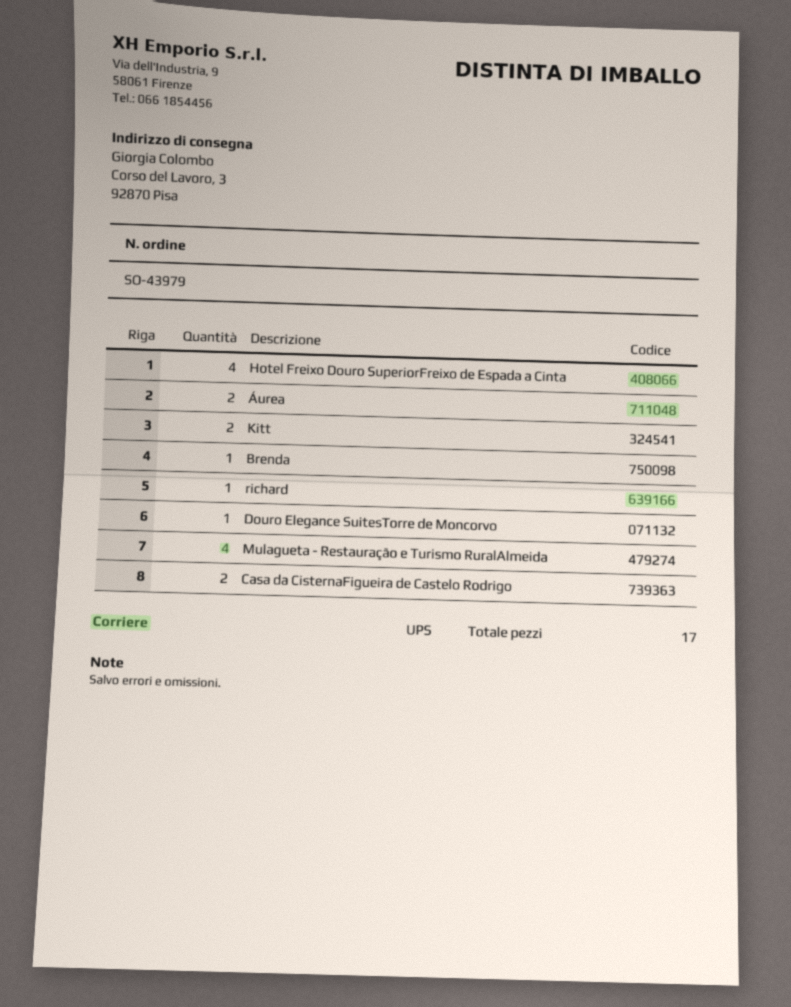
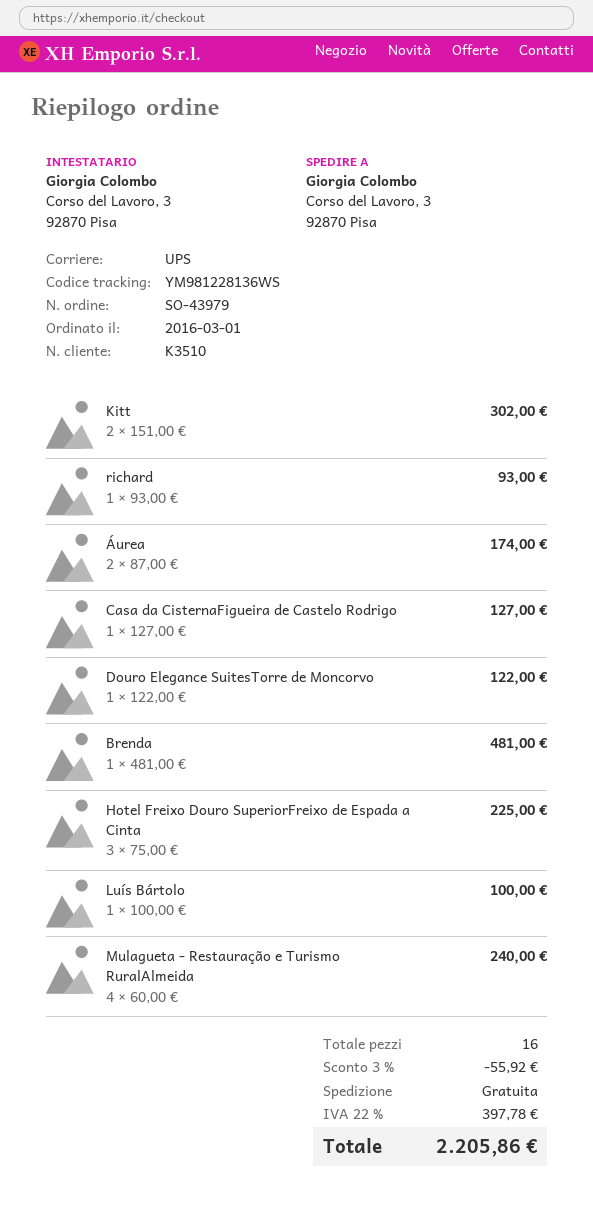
Hotel Freixo Douro SuperiorFreixo de Espada a Cinta: 4 -> 3
Casa da CisternaFigueira de Castelo Rodrigo: 2 -> 1
Luís Bártolo: none -> 1
total quantity: 17 -> 16

